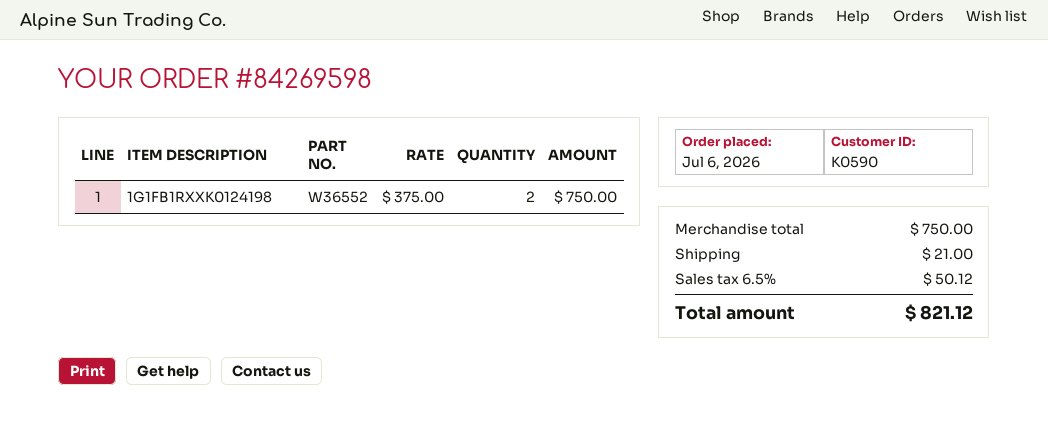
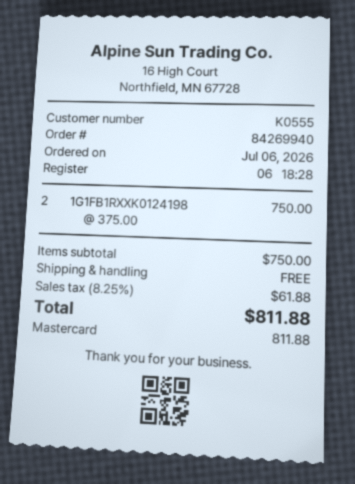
order number: 84269598 -> 84269940
customer number: K0590 -> K0555
shipping: 21.00 -> 0.00
tax: 6.5% = 50.12 -> 8.25% = 61.88
total: 821.12 -> 811.88

